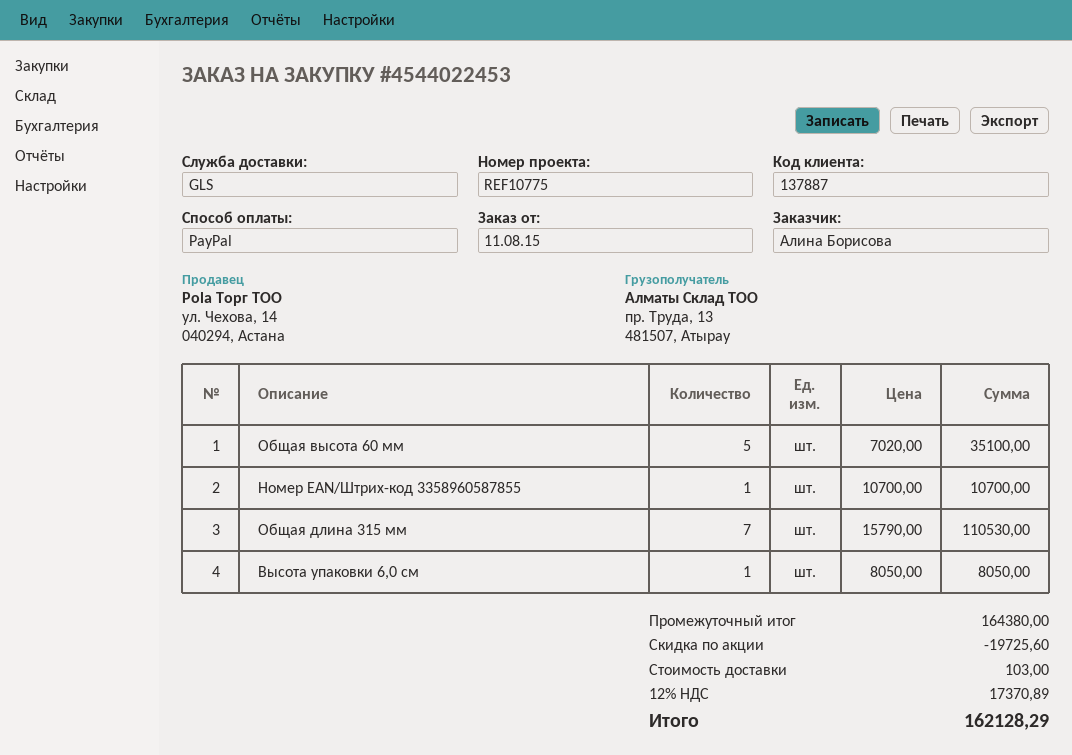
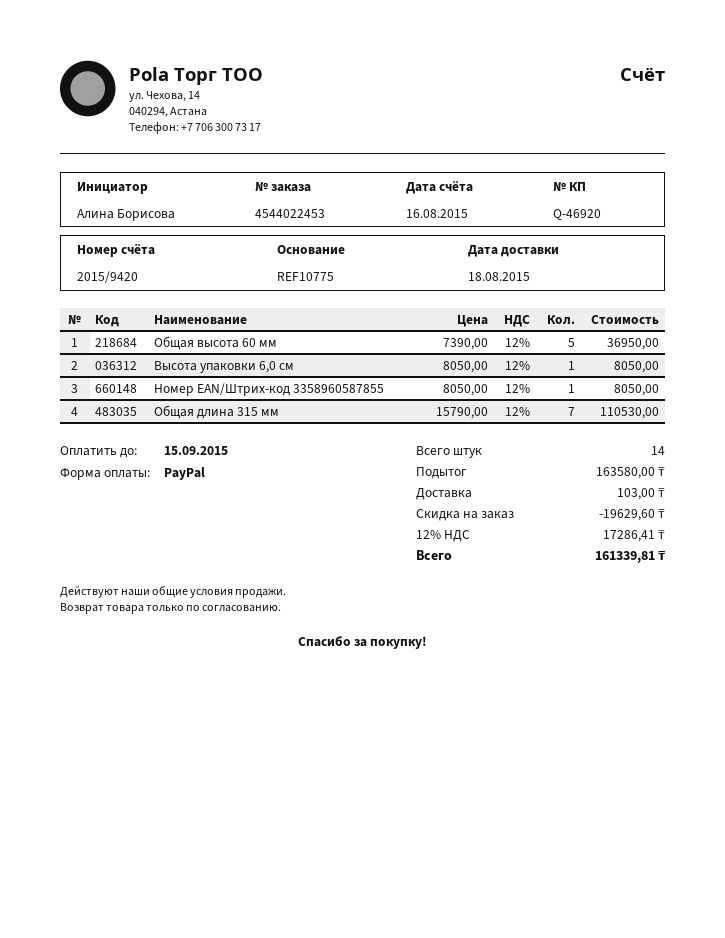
Общая высота 60 мм: 5 x 7020.00 = 35100.00 -> 5 x 7390.00 = 36950.00
Номер EAN/Штрих-код 3358960587855: 1 x 10700.00 = 10700.00 -> 1 x 8050.00 = 8050.00
subtotal: 164380.00 -> 163580.00
discount: 19725.60 -> 19629.60
tax: 12% = 17370.89 -> 12% = 17286.41
total: 162128.29 -> 161339.81

